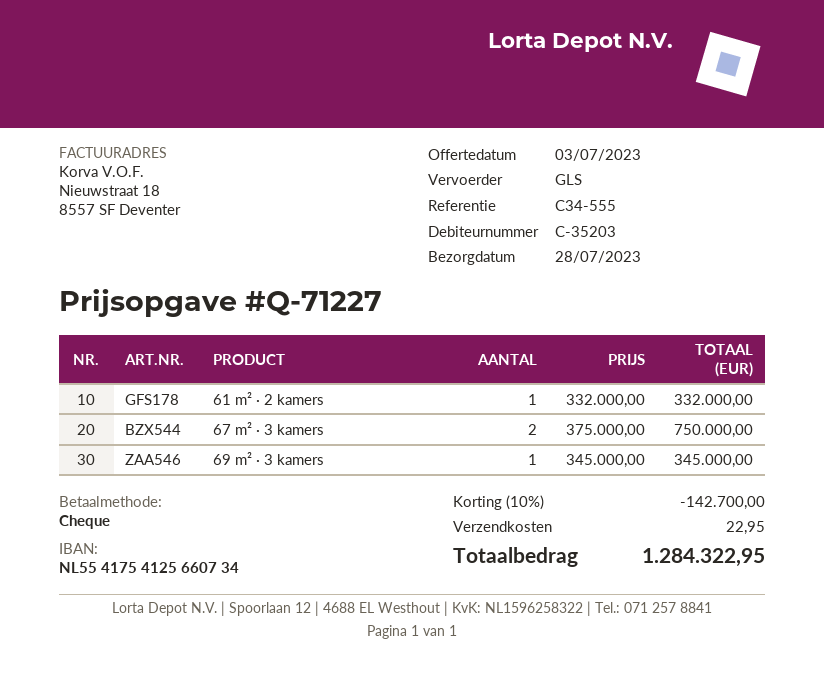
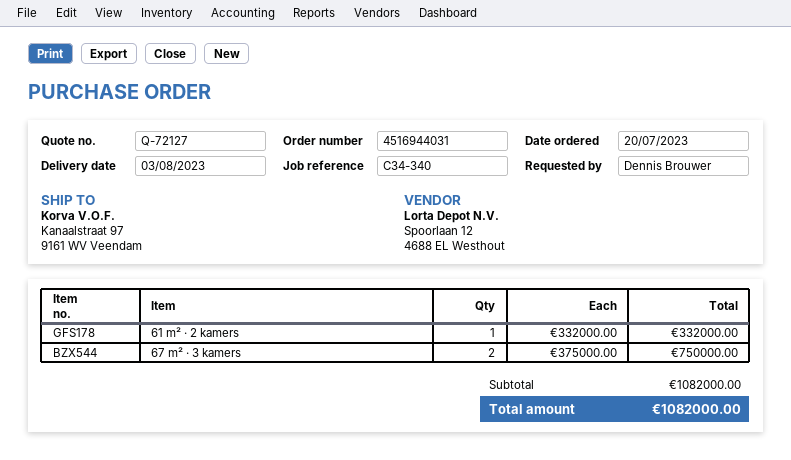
quote number: Q-71227 -> Q-72127
delivery date: 2023-07-28 -> 2023-08-03
reference: C34-555 -> C34-340
69 m² · 3 kamers: 1 x 345000.00 = 345000.00 -> none
discount: 10% = 142700.00 -> none
shipping: 22.95 -> none
total: 1284322.95 -> 1082000.00

